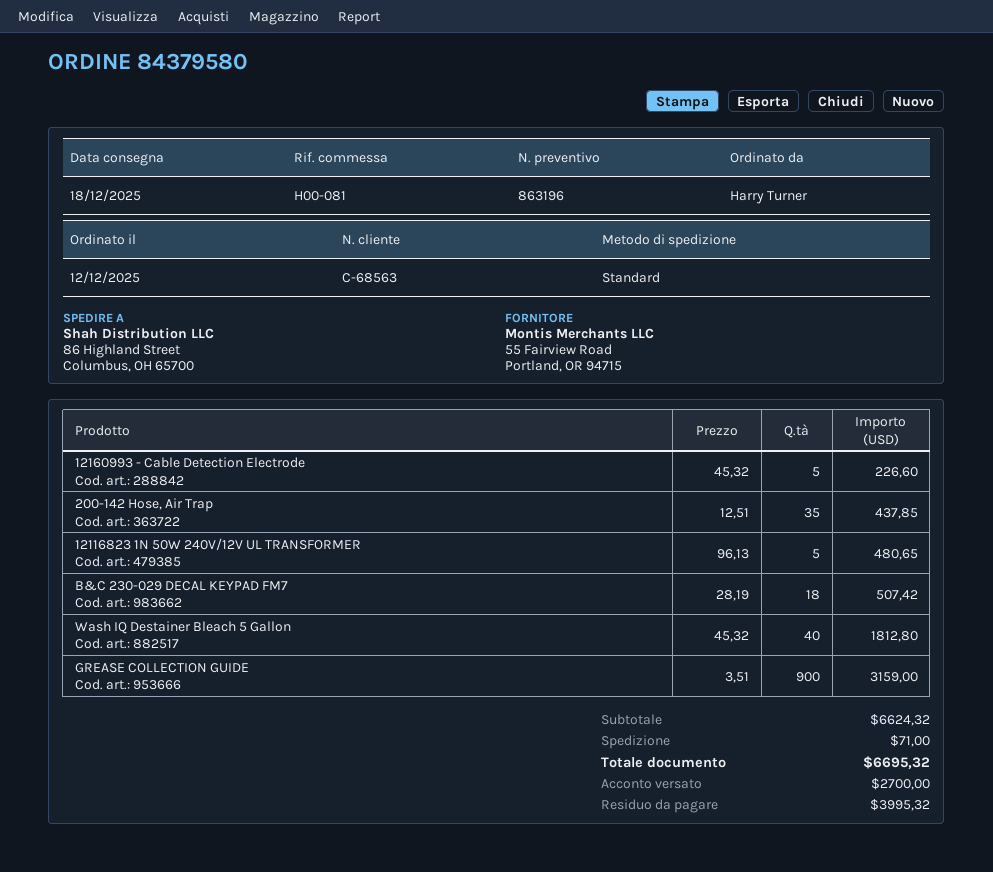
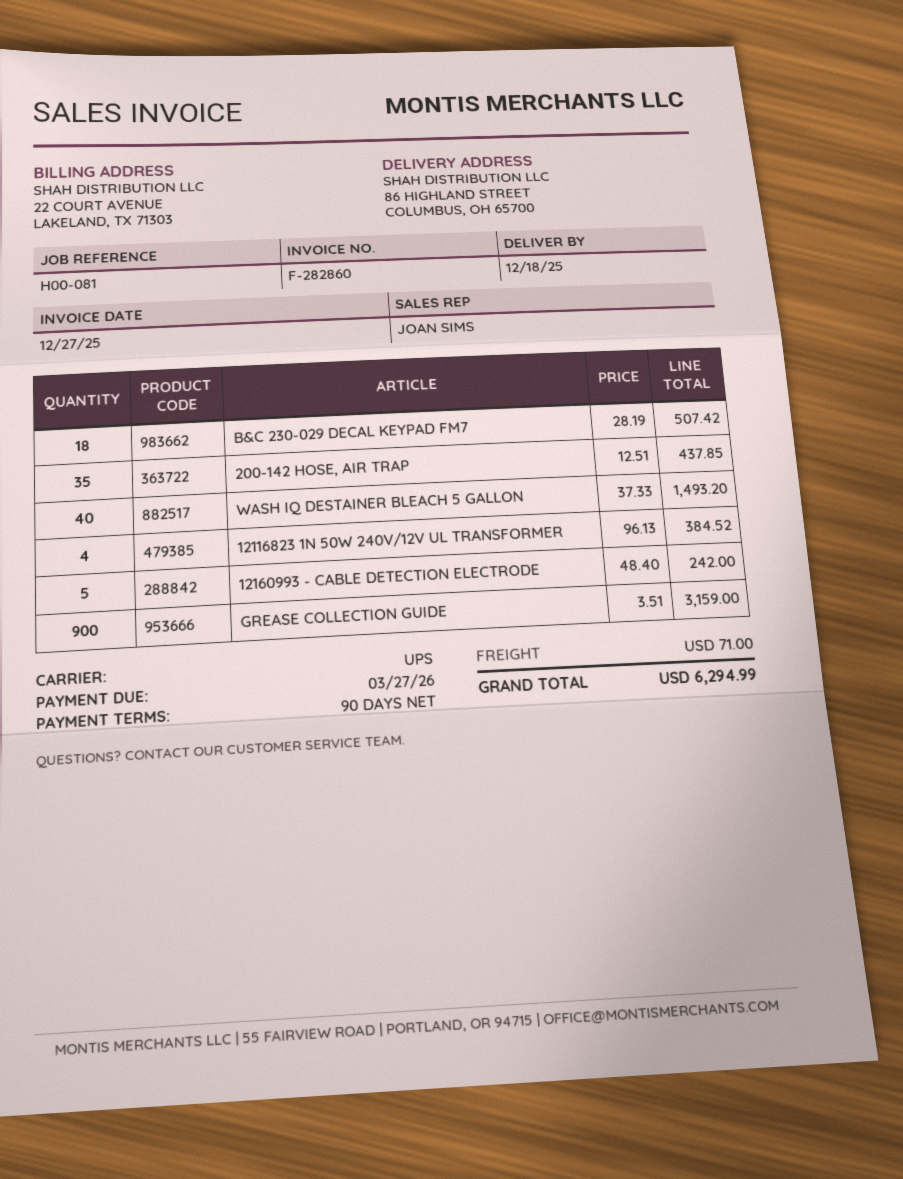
shipping method: standard -> UPS
12160993 - Cable Detection Electrode: 5 x 45.32 = 226.60 -> 5 x 48.40 = 242.00
12116823 1N 50W 240V/12V UL TRANSFORMER: 5 x 96.13 = 480.65 -> 4 x 96.13 = 384.52
Wash IQ Destainer Bleach 5 Gallon: 40 x 45.32 = 1812.80 -> 40 x 37.33 = 1493.20
total: 6695.32 -> 6294.99

